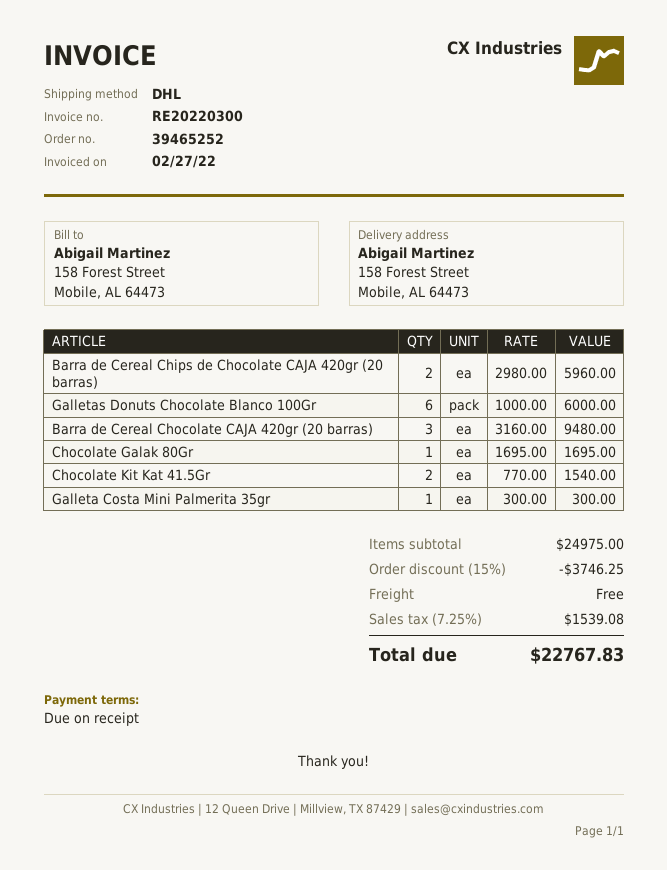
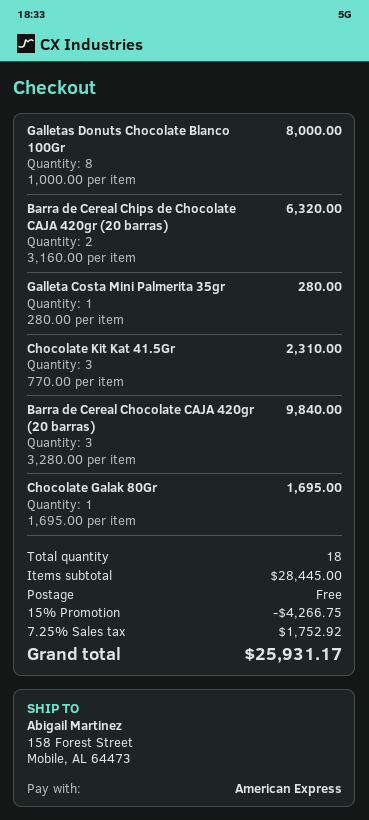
Barra de Cereal Chips de Chocolate CAJA 420gr (20 barras): 2 x 2980.00 = 5960.00 -> 2 x 3160.00 = 6320.00
Galletas Donuts Chocolate Blanco 100Gr: 6 x 1000.00 = 6000.00 -> 8 x 1000.00 = 8000.00
Barra de Cereal Chocolate CAJA 420gr (20 barras): 3 x 3160.00 = 9480.00 -> 3 x 3280.00 = 9840.00
Chocolate Kit Kat 41.5Gr: 2 x 770.00 = 1540.00 -> 3 x 770.00 = 2310.00
Galleta Costa Mini Palmerita 35gr: 1 x 300.00 = 300.00 -> 1 x 280.00 = 280.00
subtotal: 24975.00 -> 28445.00
discount: 15% = 3746.25 -> 15% = 4266.75
tax: 7.25% = 1539.08 -> 7.25% = 1752.92
total: 22767.83 -> 25931.17

